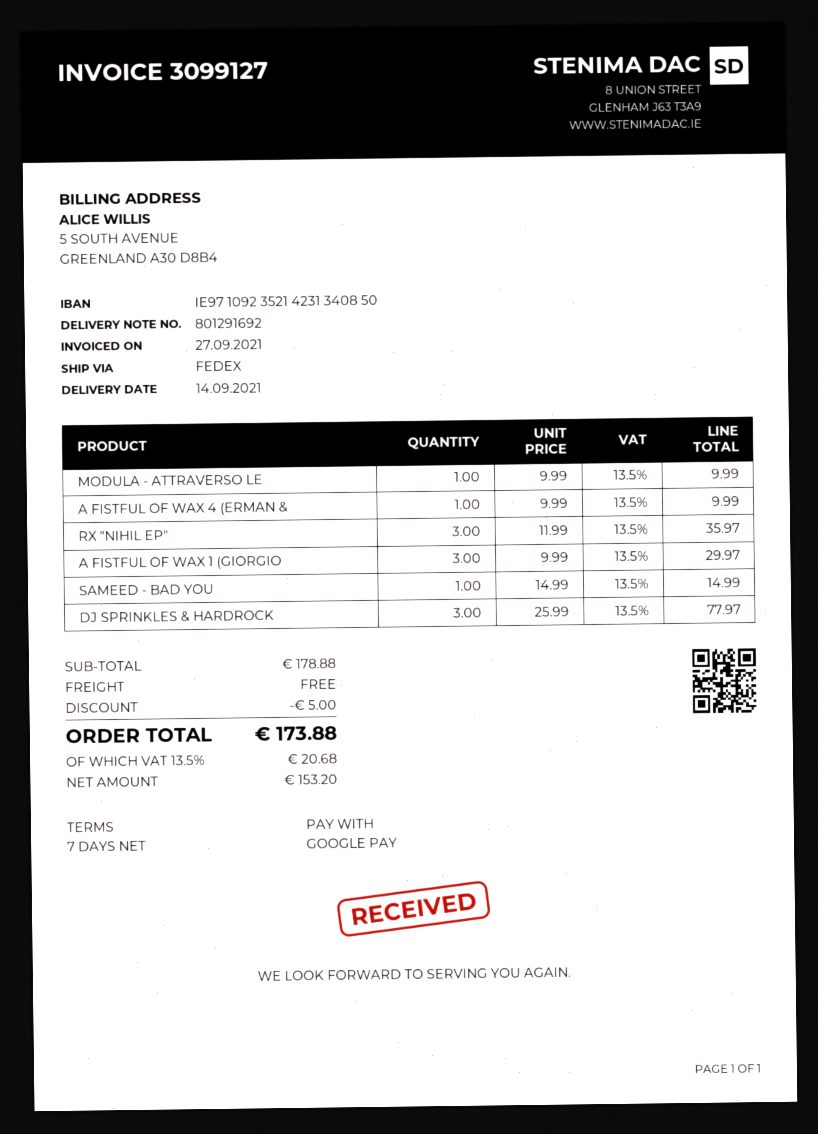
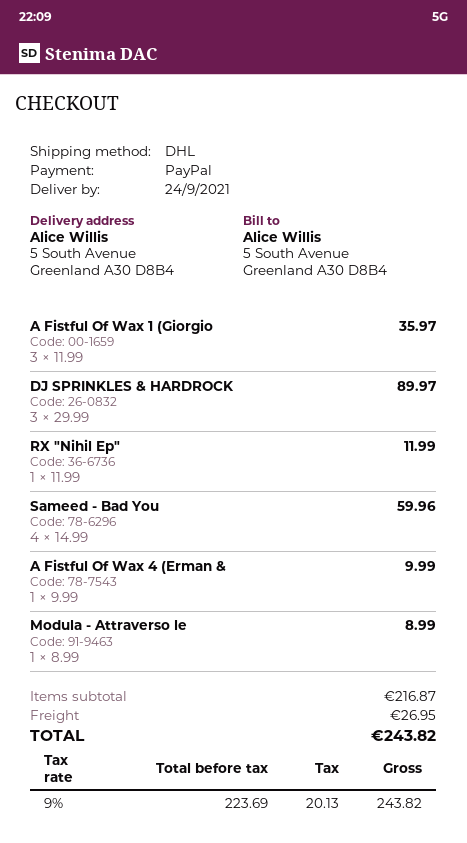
delivery date: 2021-09-14 -> 2021-09-24
payment method: Google Pay -> PayPal
shipping method: FedEx -> DHL
MODULA - ATTRAVERSO LE: 1 x 9.99 = 9.99 -> 1 x 8.99 = 8.99
RX "NIHIL EP": 3 x 11.99 = 35.97 -> 1 x 11.99 = 11.99
A FISTFUL OF WAX 1 (GIORGIO: 3 x 9.99 = 29.97 -> 3 x 11.99 = 35.97
SAMEED - BAD YOU: 1 x 14.99 = 14.99 -> 4 x 14.99 = 59.96
DJ SPRINKLES & HARDROCK: 3 x 25.99 = 77.97 -> 3 x 29.99 = 89.97
subtotal: 178.88 -> 216.87
discount: 5.00 -> none
shipping: 0.00 -> 26.95
net: 153.20 -> 223.69
tax: 13.5% = 20.68 -> 9% = 20.13
total: 173.88 -> 243.82

